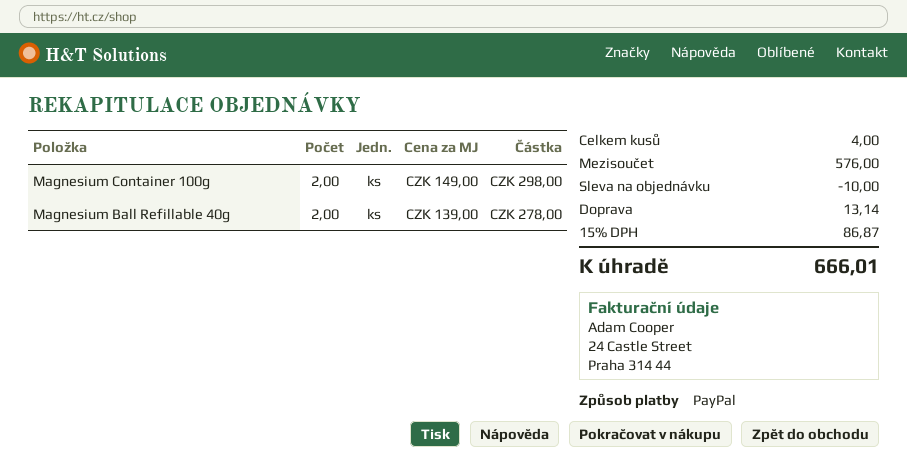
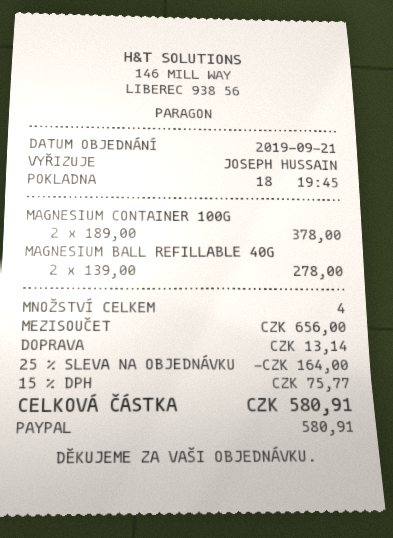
Magnesium Container 100g: 2 x 149.00 = 298.00 -> 2 x 189.00 = 378.00
subtotal: 576.00 -> 656.00
discount: 10.00 -> 164.00
tax: 15% = 86.87 -> 15% = 75.77
total: 666.01 -> 580.91

